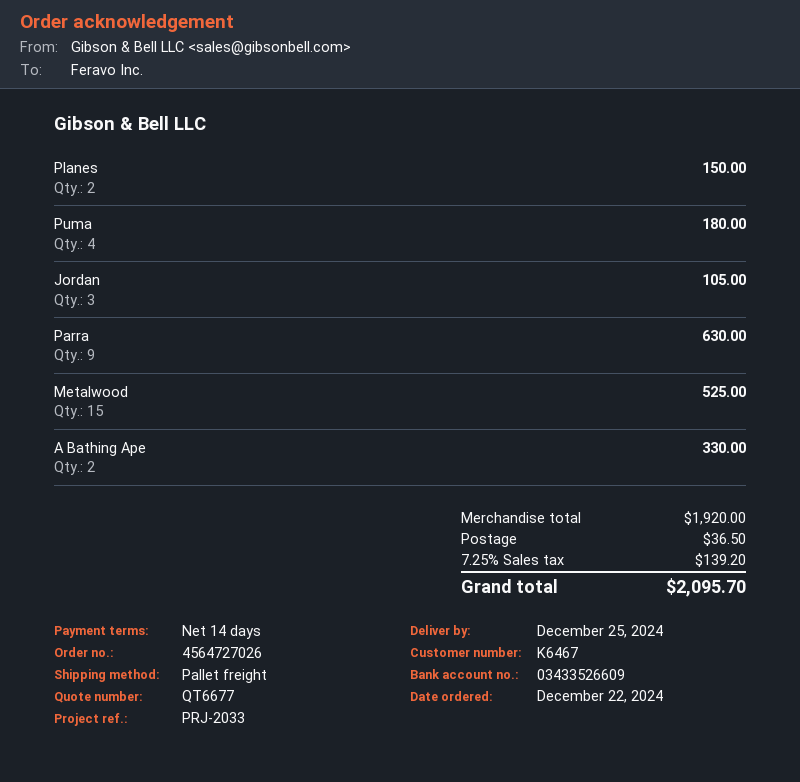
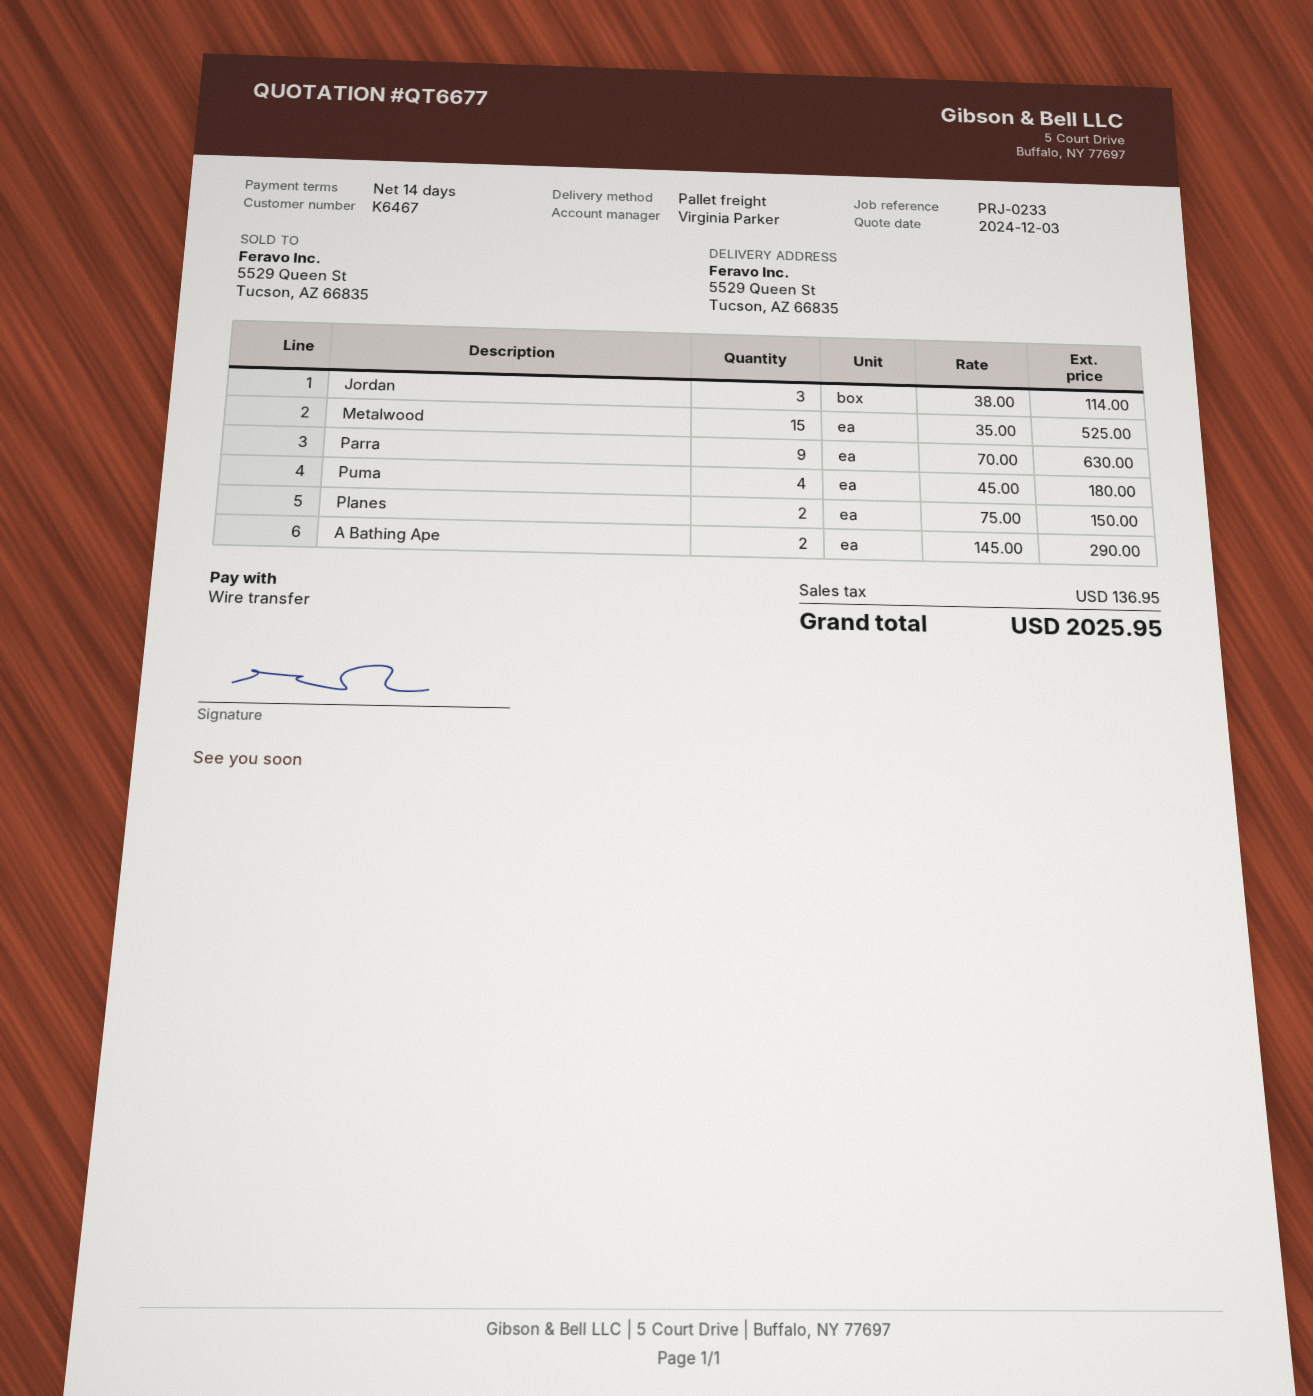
reference: PRJ-2033 -> PRJ-0233
Jordan: 3 for 105.00 -> 3 for 114.00
A Bathing Ape: 2 for 330.00 -> 2 for 290.00
shipping: 36.50 -> none
tax: 139.20 -> 136.95
total: 2095.70 -> 2025.95

